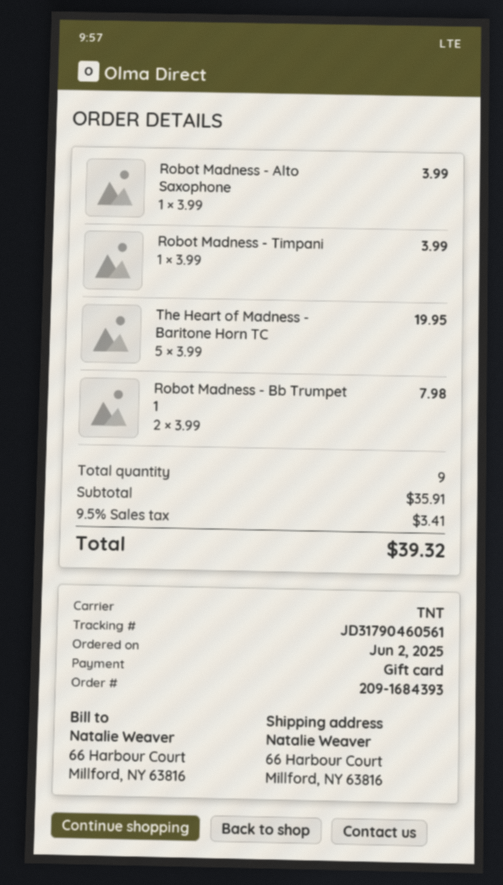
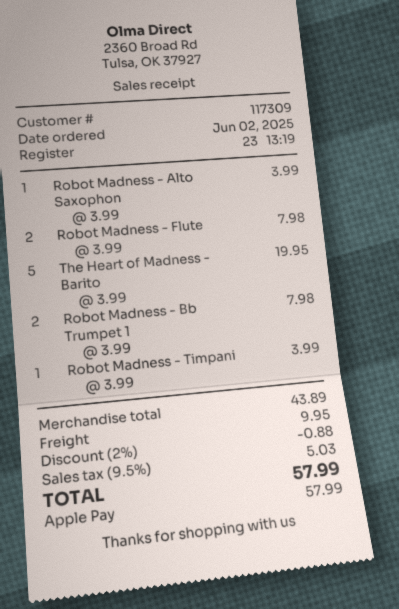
payment method: gift card -> Apple Pay
Robot Madness - Flute: none -> 2 x 3.99 = 7.98
subtotal: 35.91 -> 43.89
discount: none -> 2% = 0.88
shipping: none -> 9.95
tax: 9.5% = 3.41 -> 9.5% = 5.03
total: 39.32 -> 57.99

